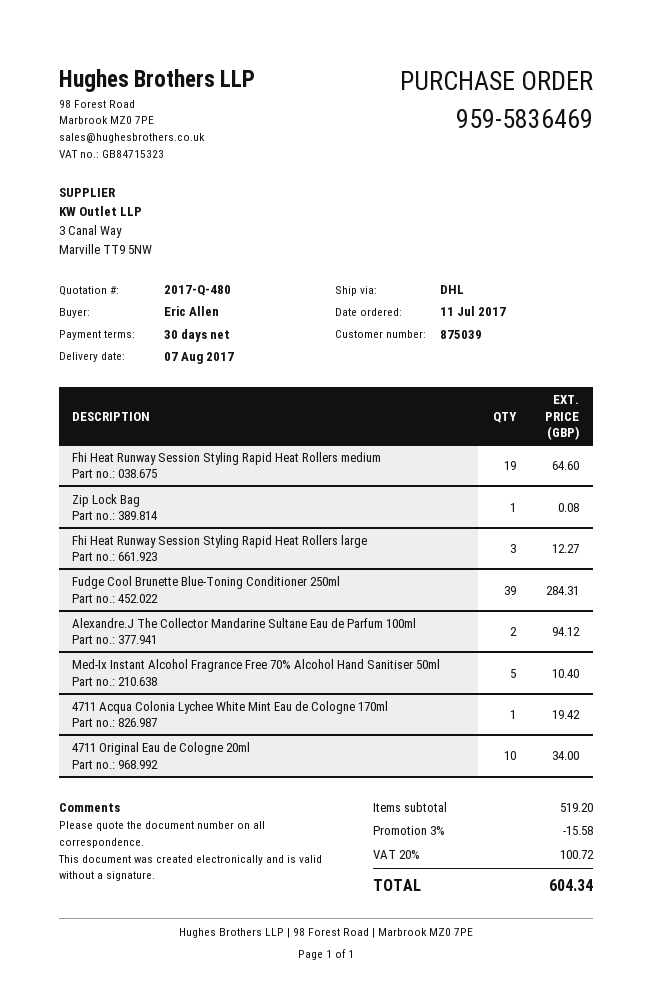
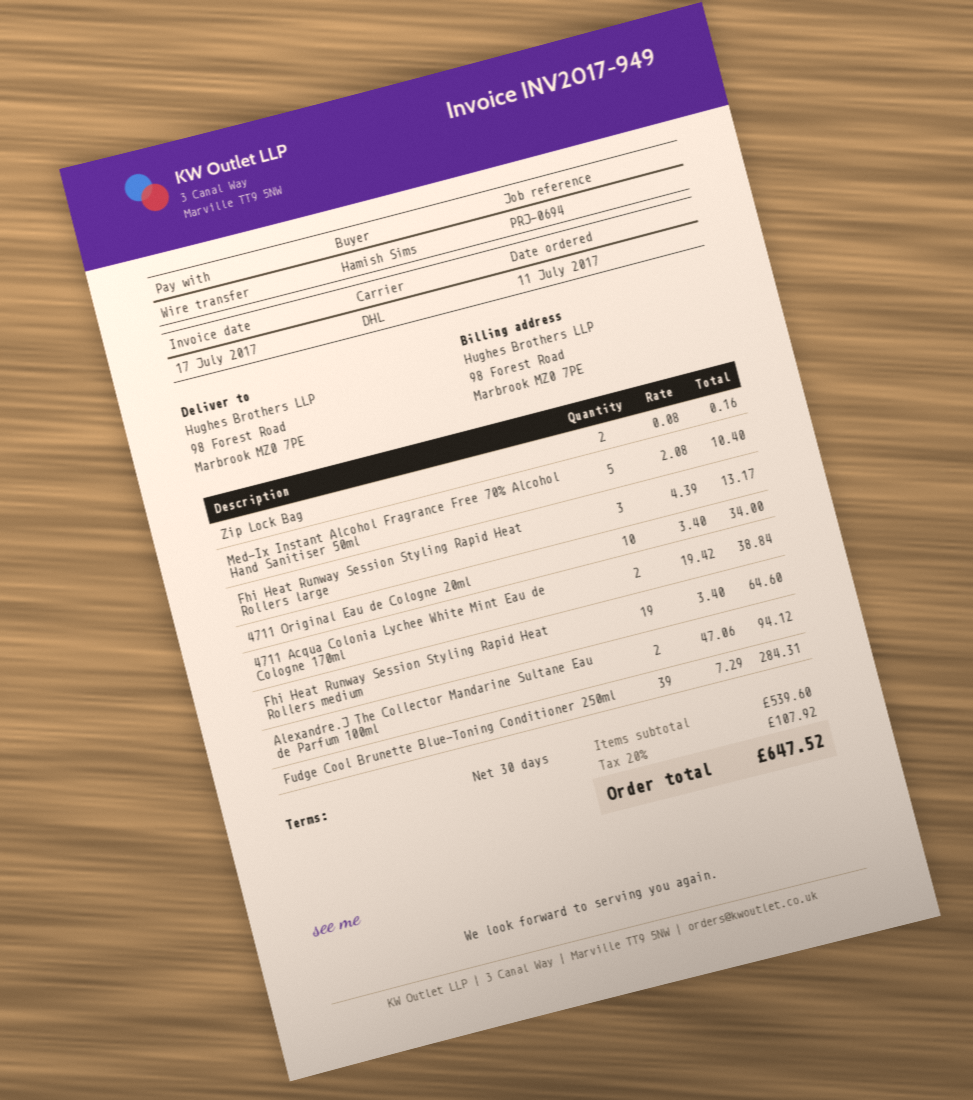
ordered by: Eric Allen -> Hamish Sims
Zip Lock Bag: 1 for 0.08 -> 2 for 0.16
Fhi Heat Runway Session Styling Rapid Heat Rollers large: 3 for 12.27 -> 3 for 13.17
4711 Acqua Colonia Lychee White Mint Eau de Cologne 170ml: 1 for 19.42 -> 2 for 38.84
subtotal: 519.20 -> 539.60
discount: 3% = 15.58 -> none
tax: 20% = 100.72 -> 20% = 107.92
total: 604.34 -> 647.52

